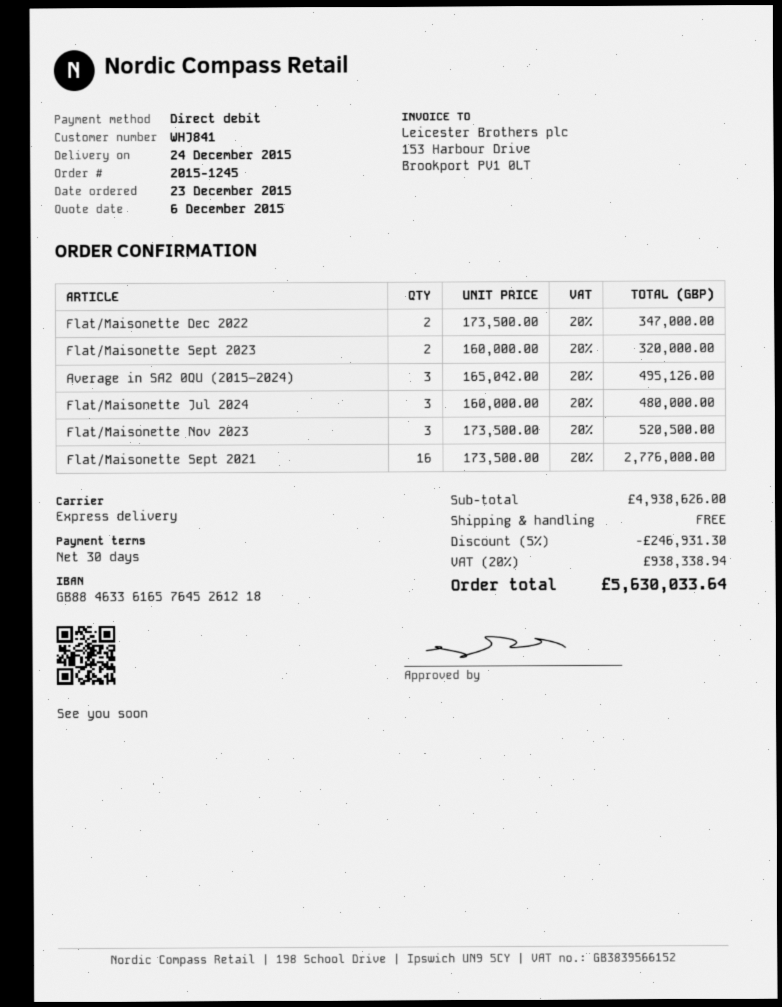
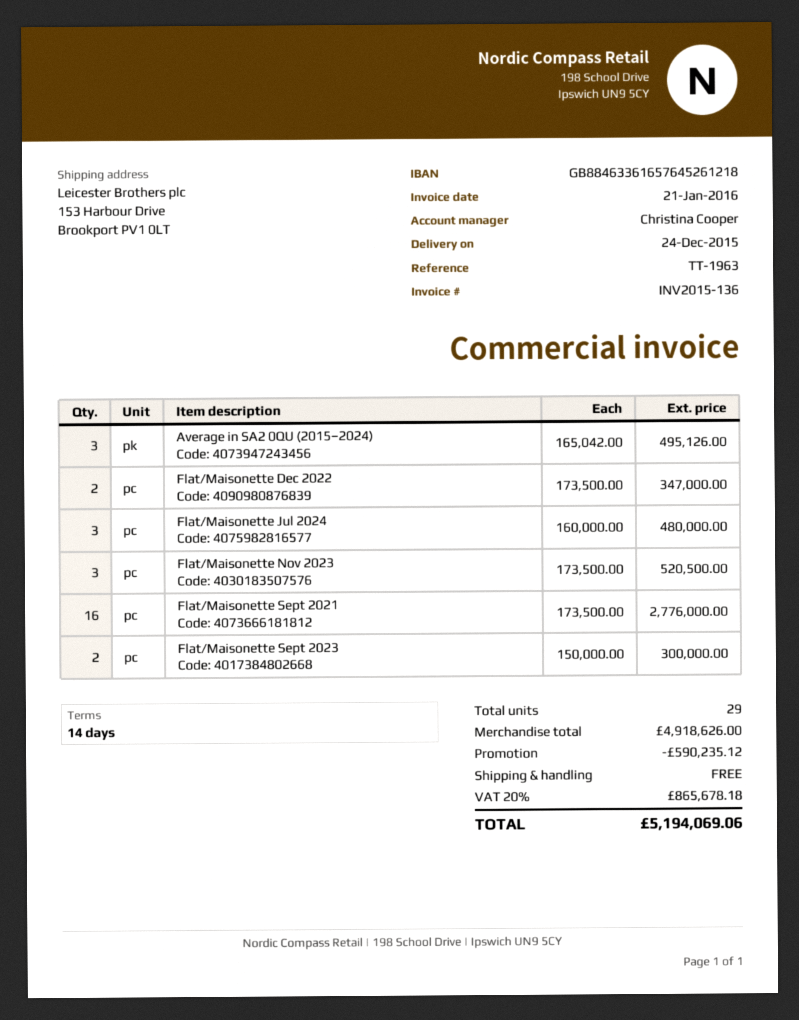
payment terms: 30 days -> 14 days
Flat/Maisonette Sept 2023: 2 x 160000.00 = 320000.00 -> 2 x 150000.00 = 300000.00
subtotal: 4938626.00 -> 4918626.00
discount: 246931.30 -> 590235.12
tax: 20% = 938338.94 -> 20% = 865678.18
total: 5630033.64 -> 5194069.06

